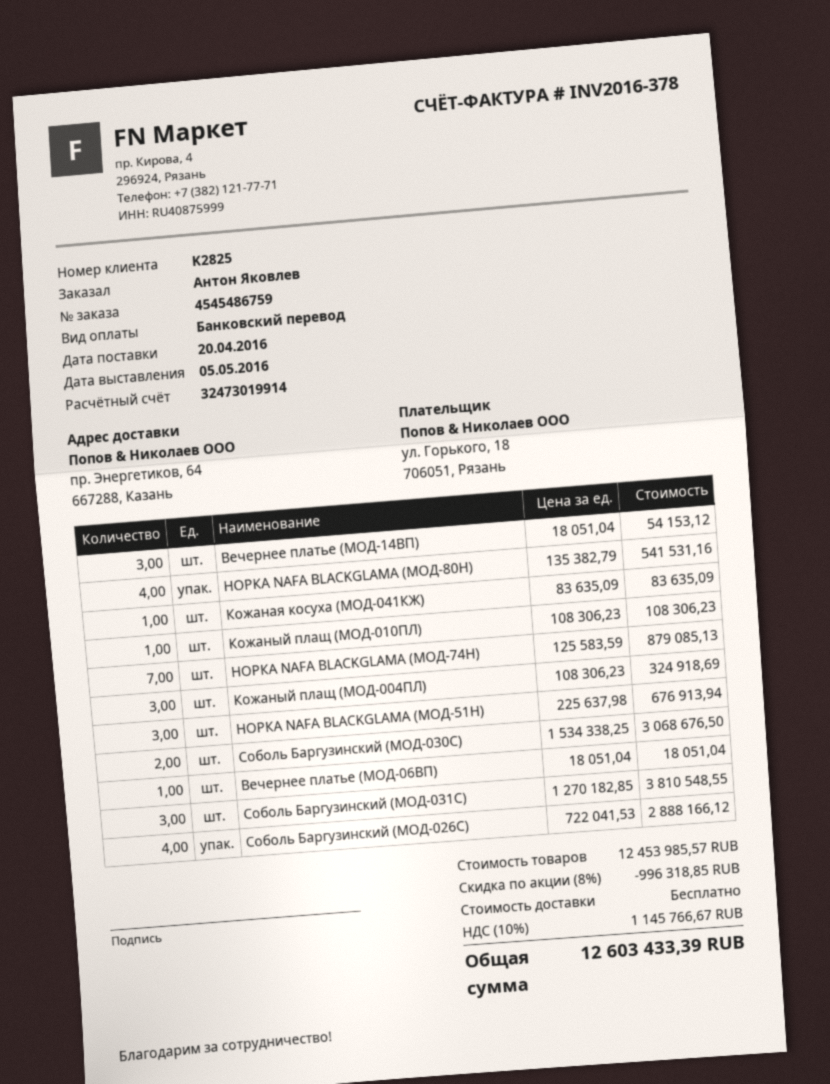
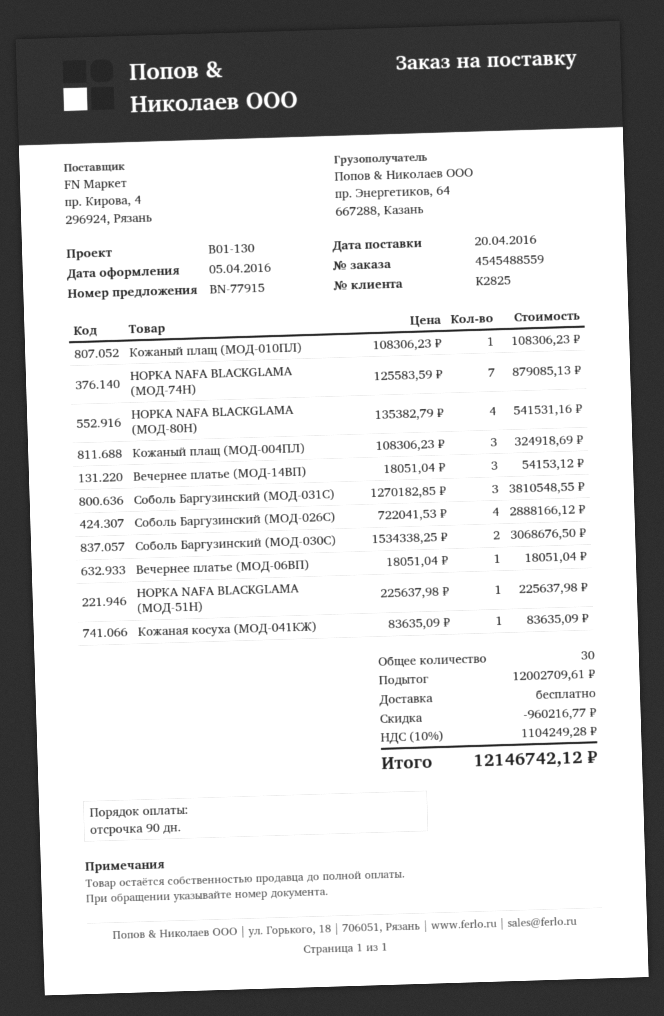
order number: 4545486759 -> 4545488559
НОРКА NAFA BLACKGLAMA (МОД-51Н): 3 x 225637.98 = 676913.94 -> 1 x 225637.98 = 225637.98
subtotal: 12453985.57 -> 12002709.61
discount: 996318.85 -> 960216.77
tax: 10% = 1145766.67 -> 10% = 1104249.28
total: 12603433.39 -> 12146742.12

